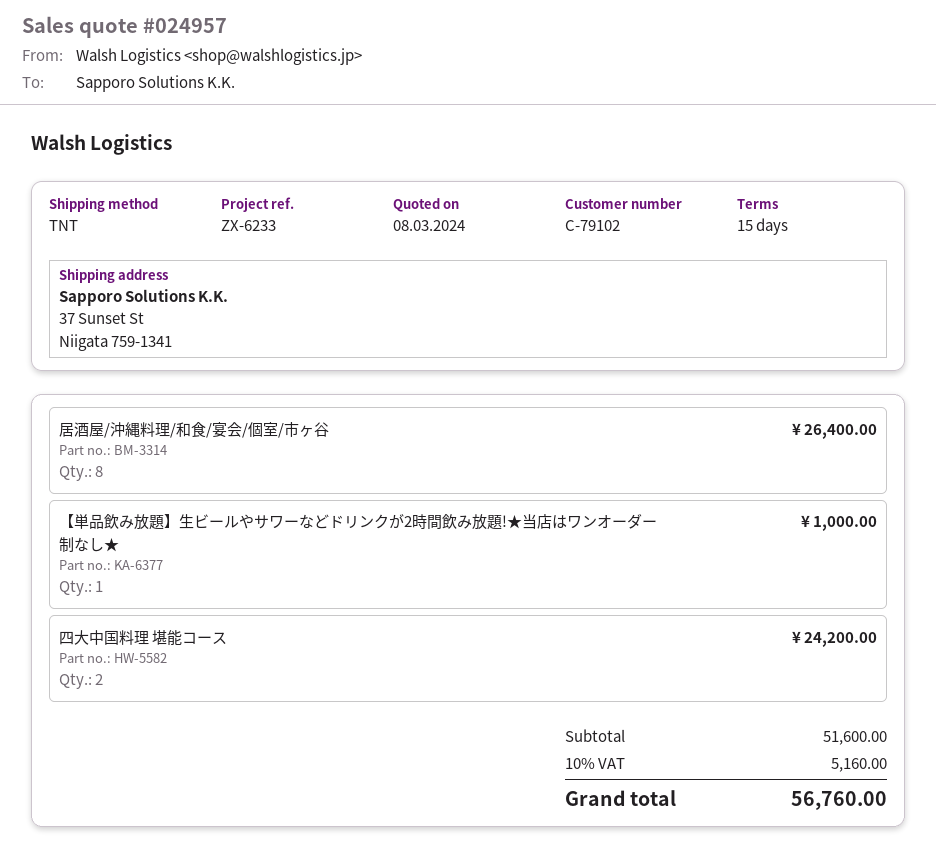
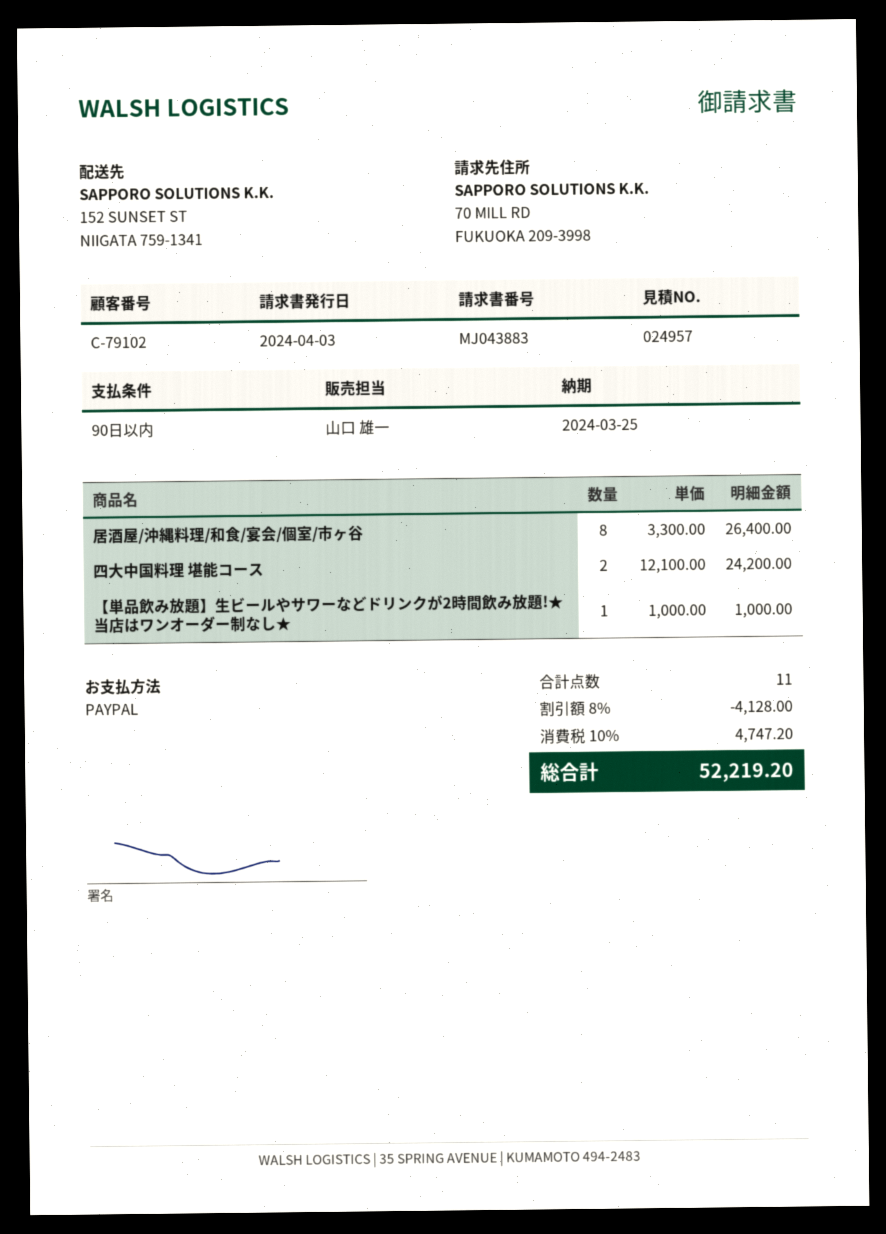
payment terms: 15 days -> 90 days
ship to: 37 Sunset St, Niigata 759-1341 -> 152 SUNSET ST, NIIGATA 759-1341
discount: none -> 8% = 4128.00
tax: 10% = 5160.00 -> 10% = 4747.20
total: 56760.00 -> 52219.20

